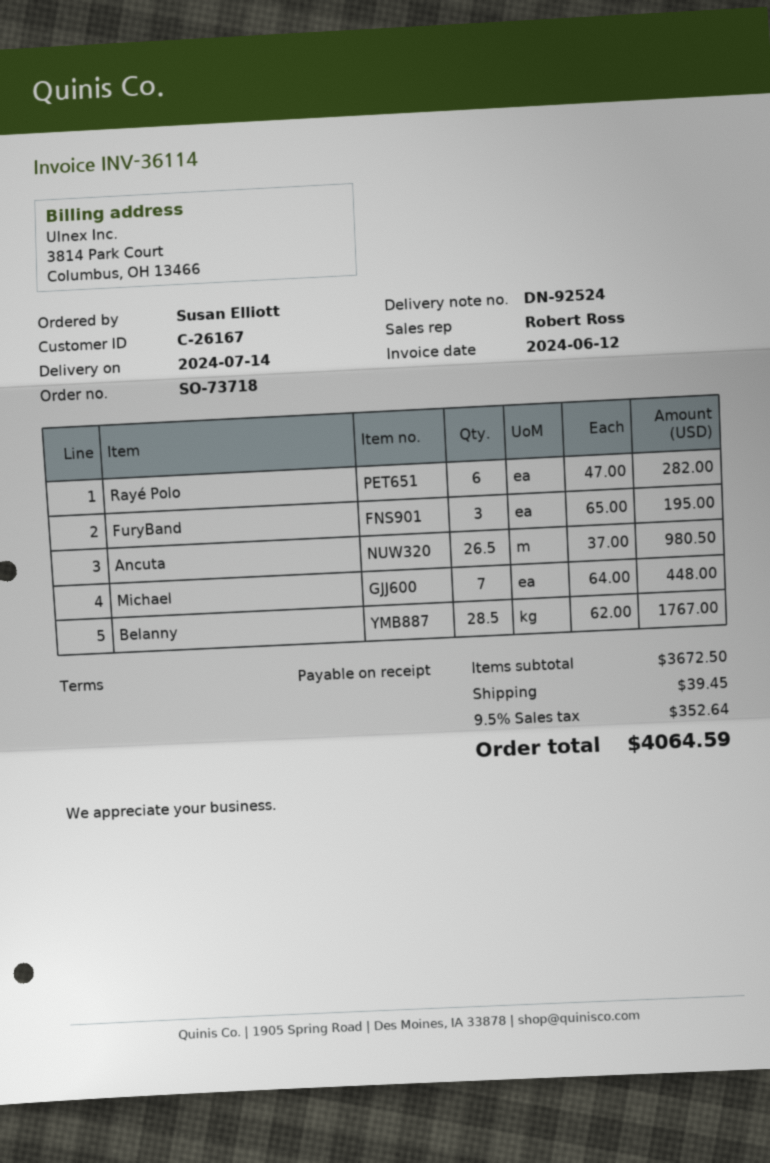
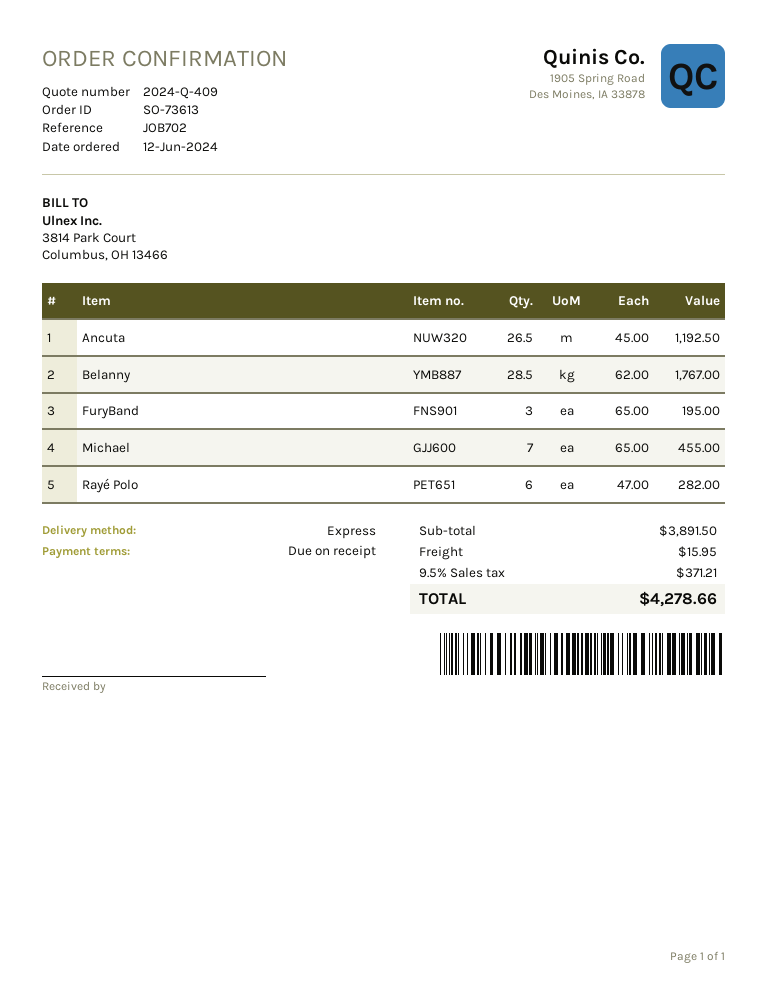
order number: SO-73718 -> SO-73613
Ancuta: 26.5 x 37.00 = 980.50 -> 26.5 x 45.00 = 1192.50
Michael: 7 x 64.00 = 448.00 -> 7 x 65.00 = 455.00
subtotal: 3672.50 -> 3891.50
shipping: 39.45 -> 15.95
tax: 9.5% = 352.64 -> 9.5% = 371.21
total: 4064.59 -> 4278.66

